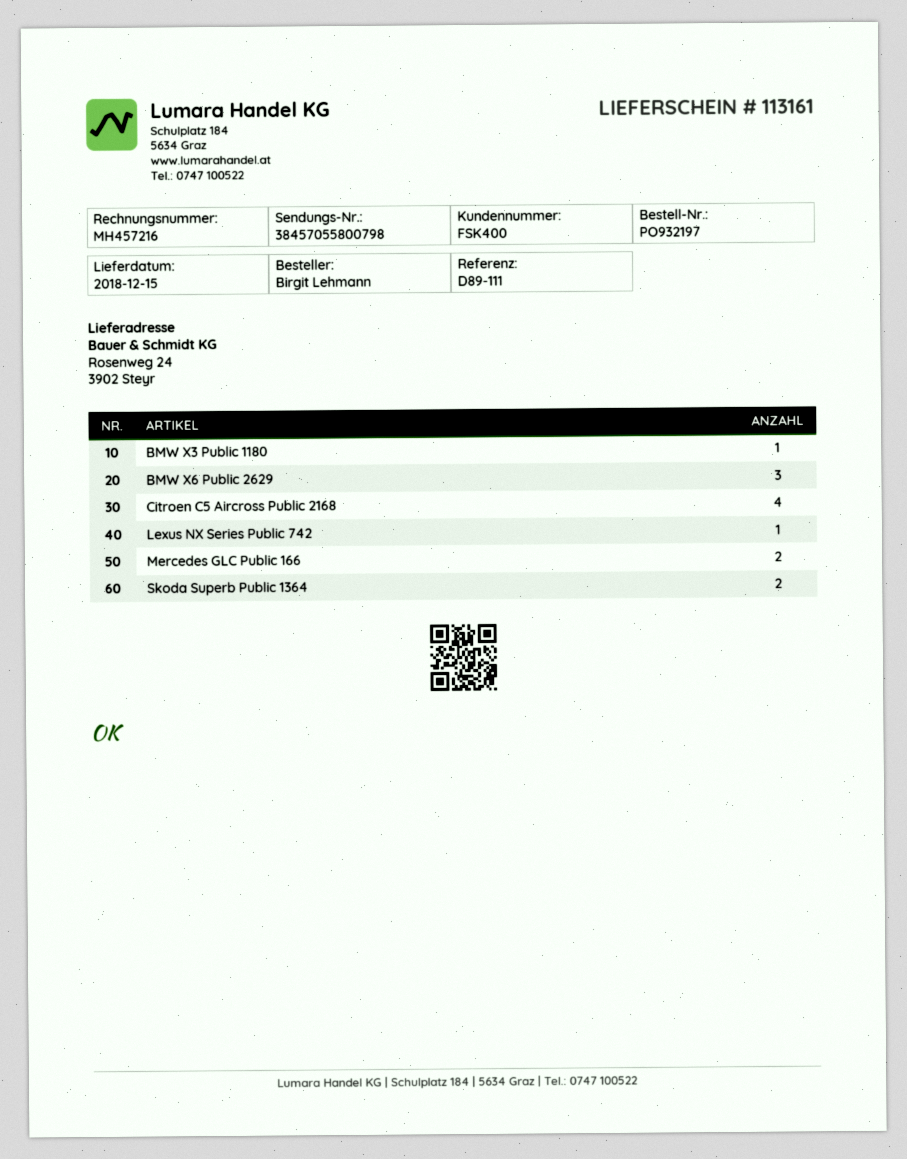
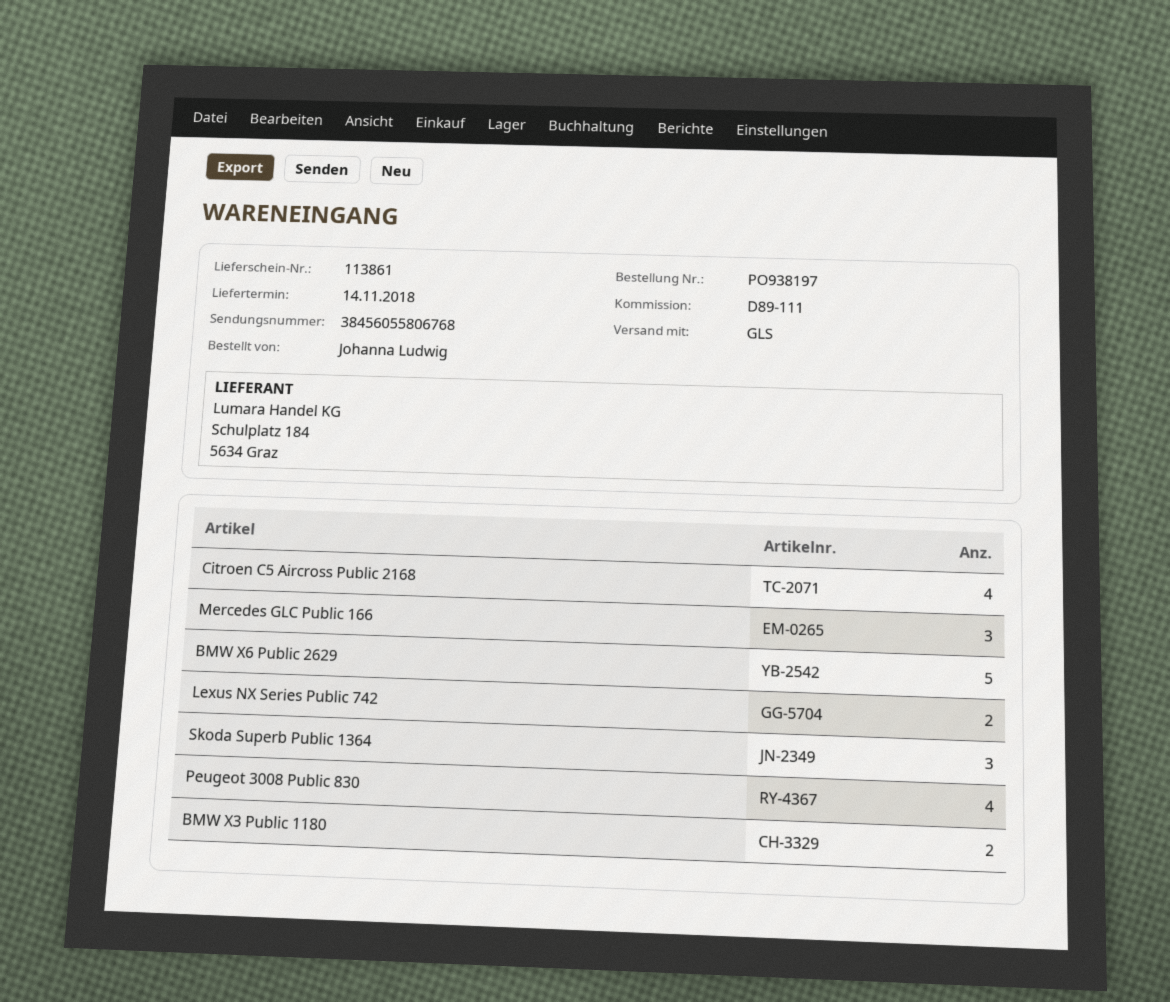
order number: PO932197 -> PO938197
delivery note number: 113161 -> 113861
delivery date: 2018-12-15 -> 2018-11-14
ordered by: Birgit Lehmann -> Johanna Ludwig
tracking number: 38457055800798 -> 38456055806768
BMW X3 Public 1180: 1 -> 2
BMW X6 Public 2629: 3 -> 5
Lexus NX Series Public 742: 1 -> 2
Mercedes GLC Public 166: 2 -> 3
Skoda Superb Public 1364: 2 -> 3
Peugeot 3008 Public 830: none -> 4

